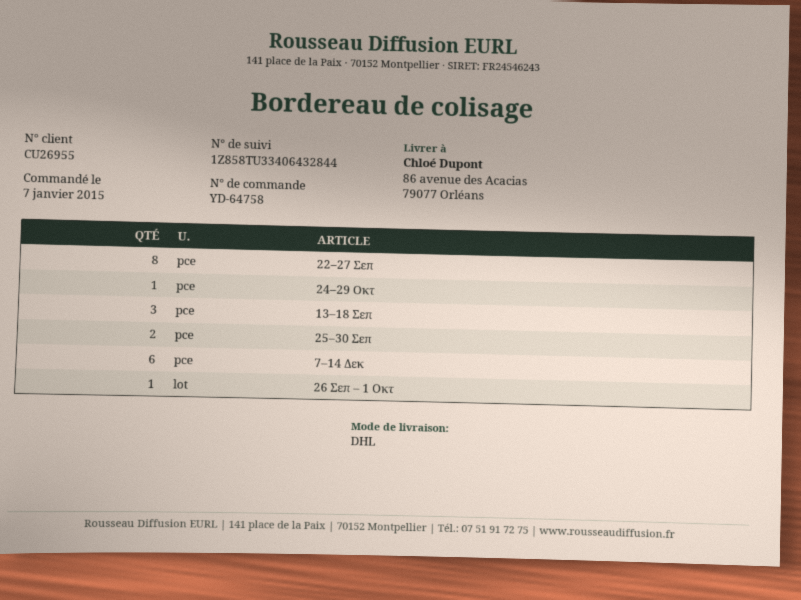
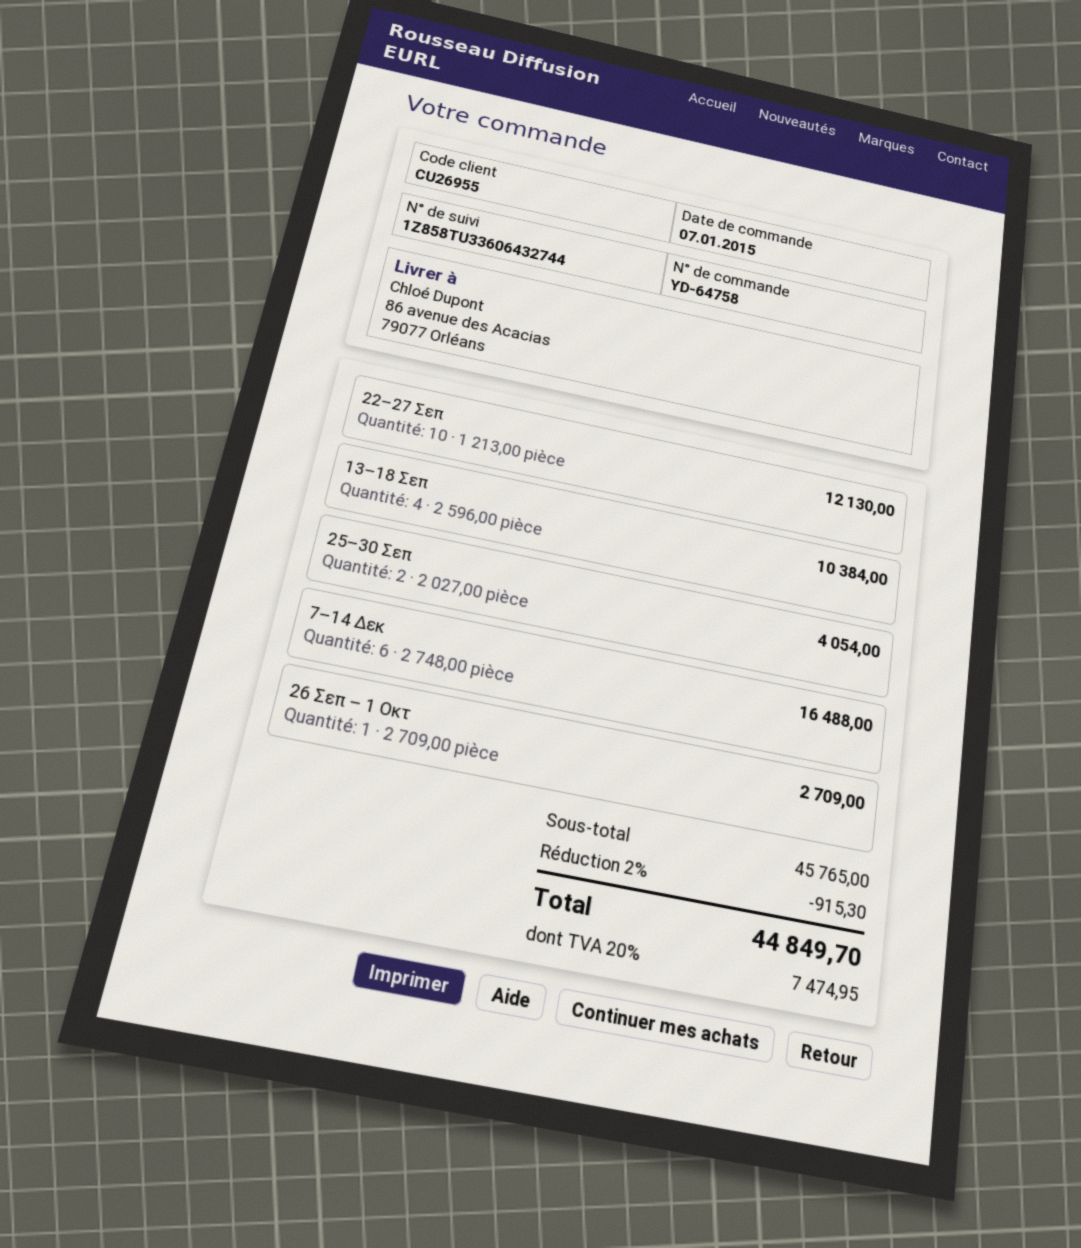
tracking number: 1Z858TU33406432844 -> 1Z858TU33606432744
22–27 Σεπ: 8 -> 10
24–29 Οκτ: 1 -> none
13–18 Σεπ: 3 -> 4

